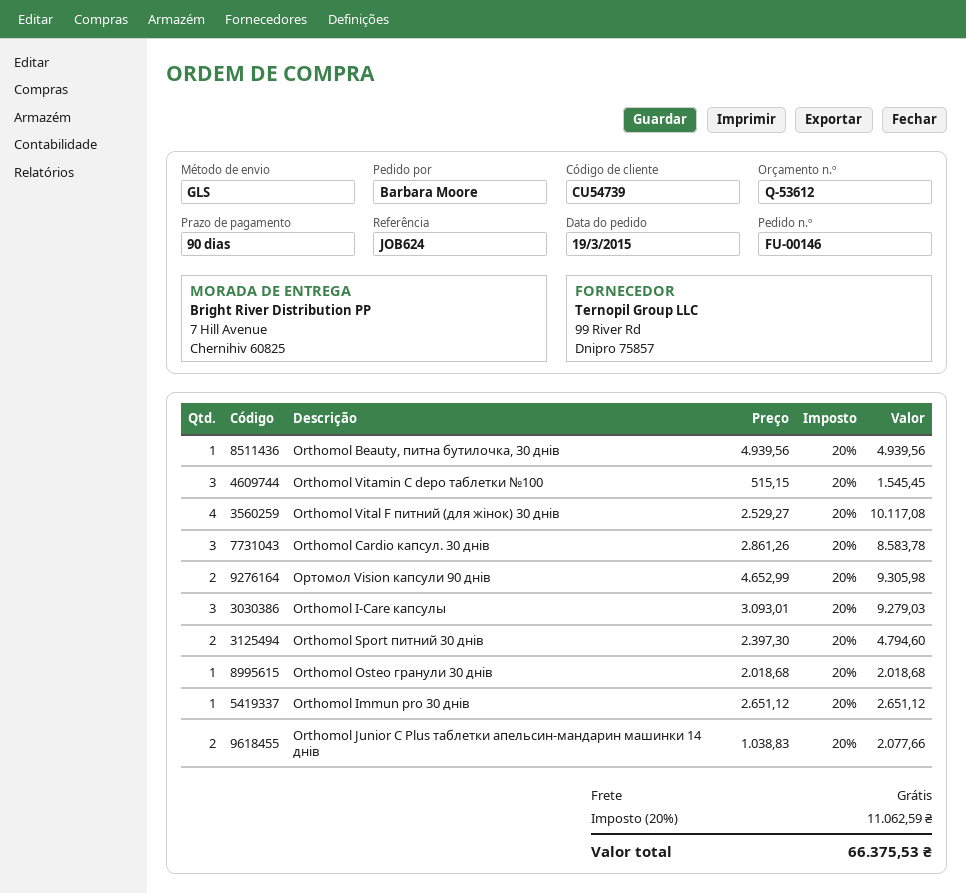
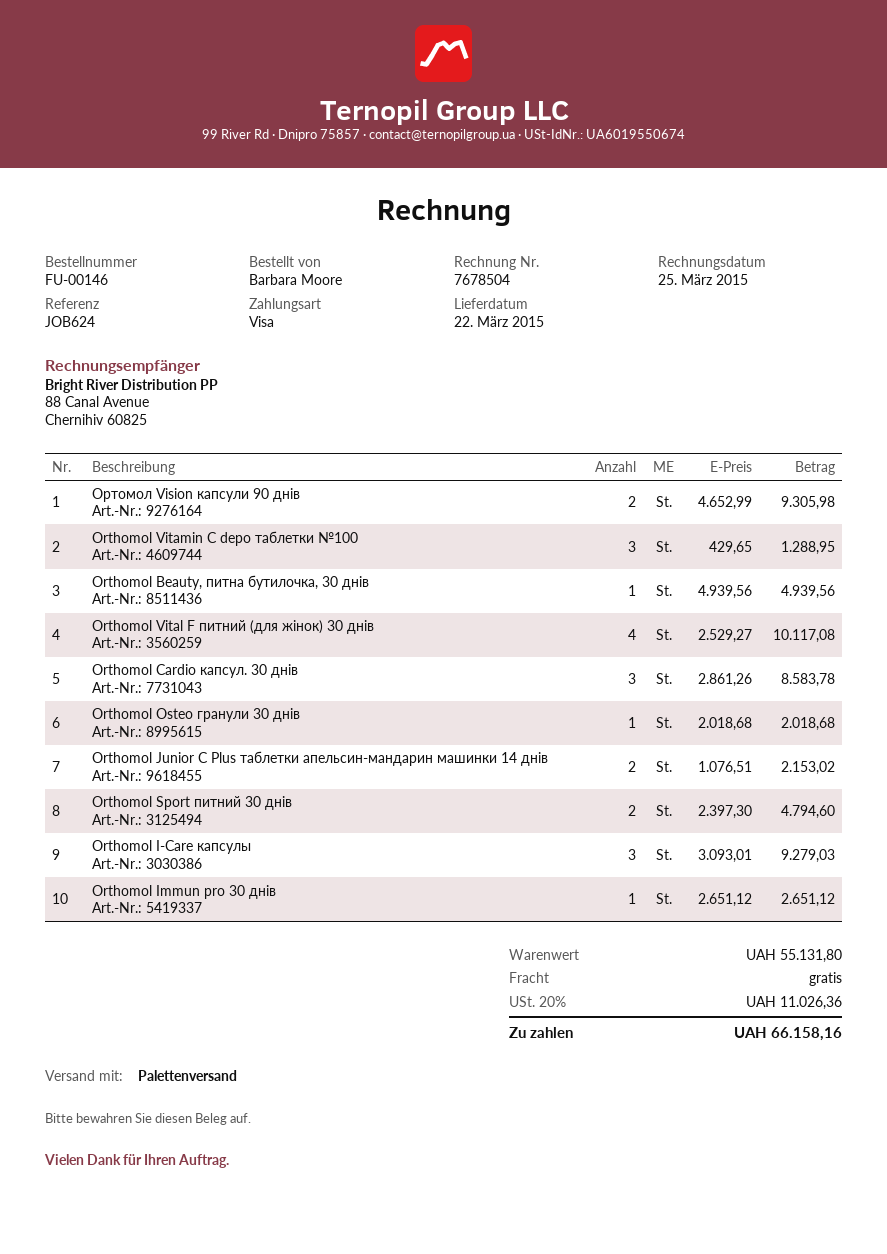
shipping method: GLS -> pallet freight
Orthomol Vitamin C depo таблетки №100: 3 x 515.15 = 1545.45 -> 3 x 429.65 = 1288.95
Orthomol Junior C Plus таблетки апельсин-мандарин машинки 14 днів: 2 x 1038.83 = 2077.66 -> 2 x 1076.51 = 2153.02
tax: 20% = 11062.59 -> 20% = 11026.36
total: 66375.53 -> 66158.16

